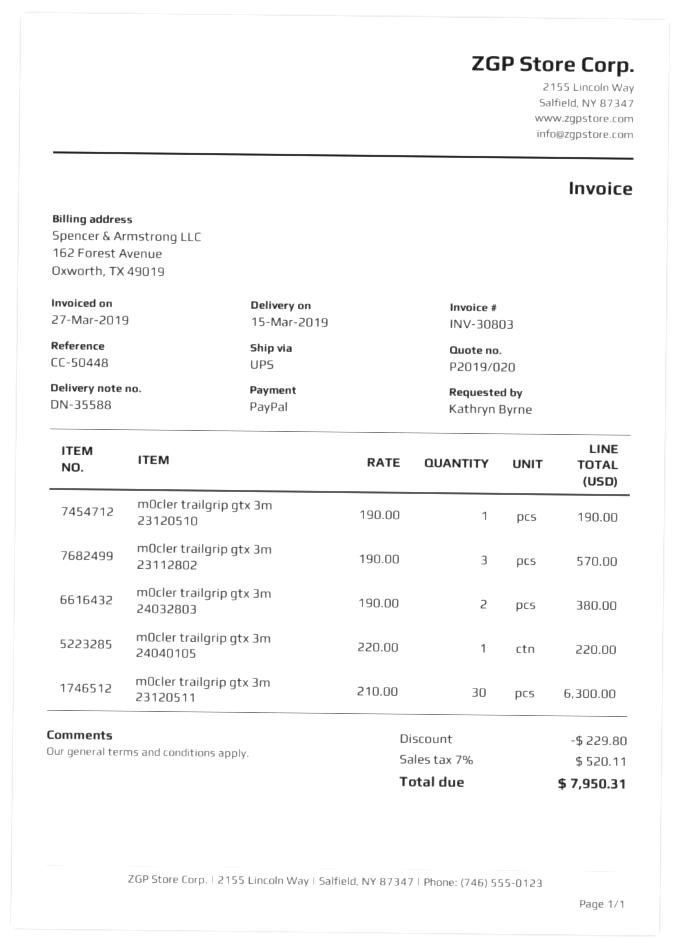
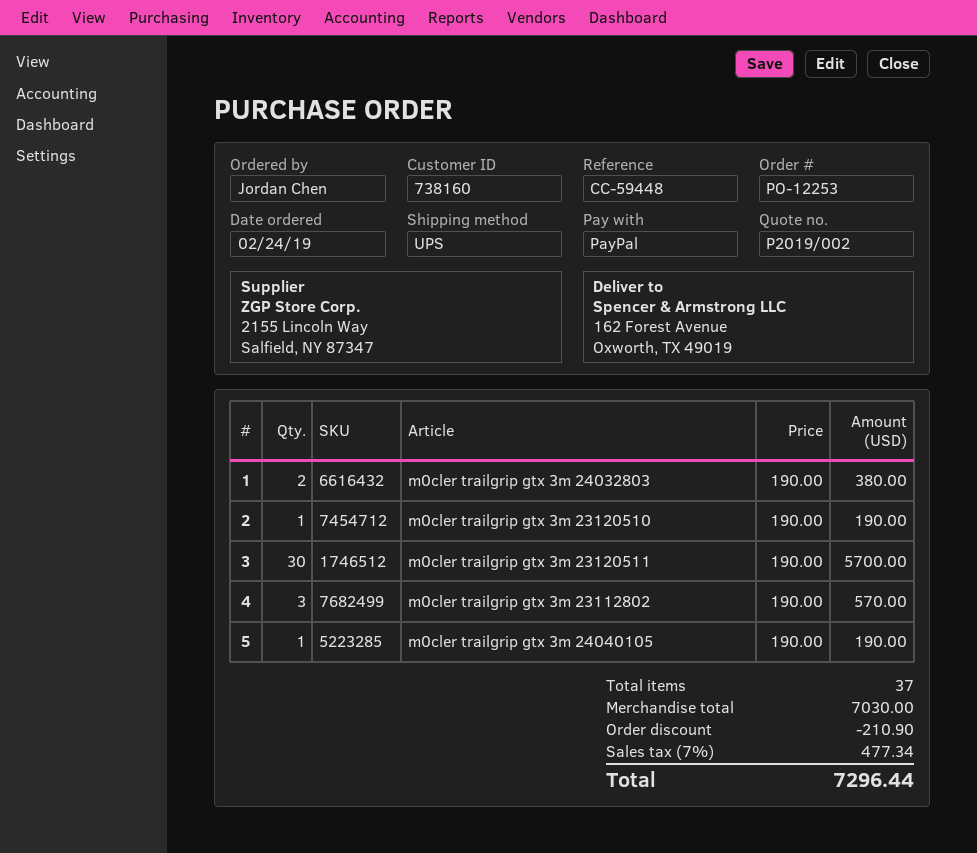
quote number: P2019/020 -> P2019/002
reference: CC-50448 -> CC-59448
ordered by: Kathryn Byrne -> Jordan Chen
m0cler trailgrip gtx 3m 24040105: 1 x 220.00 = 220.00 -> 1 x 190.00 = 190.00
m0cler trailgrip gtx 3m 23120511: 30 x 210.00 = 6300.00 -> 30 x 190.00 = 5700.00
discount: 229.80 -> 210.90
tax: 7% = 520.11 -> 7% = 477.34
total: 7950.31 -> 7296.44

